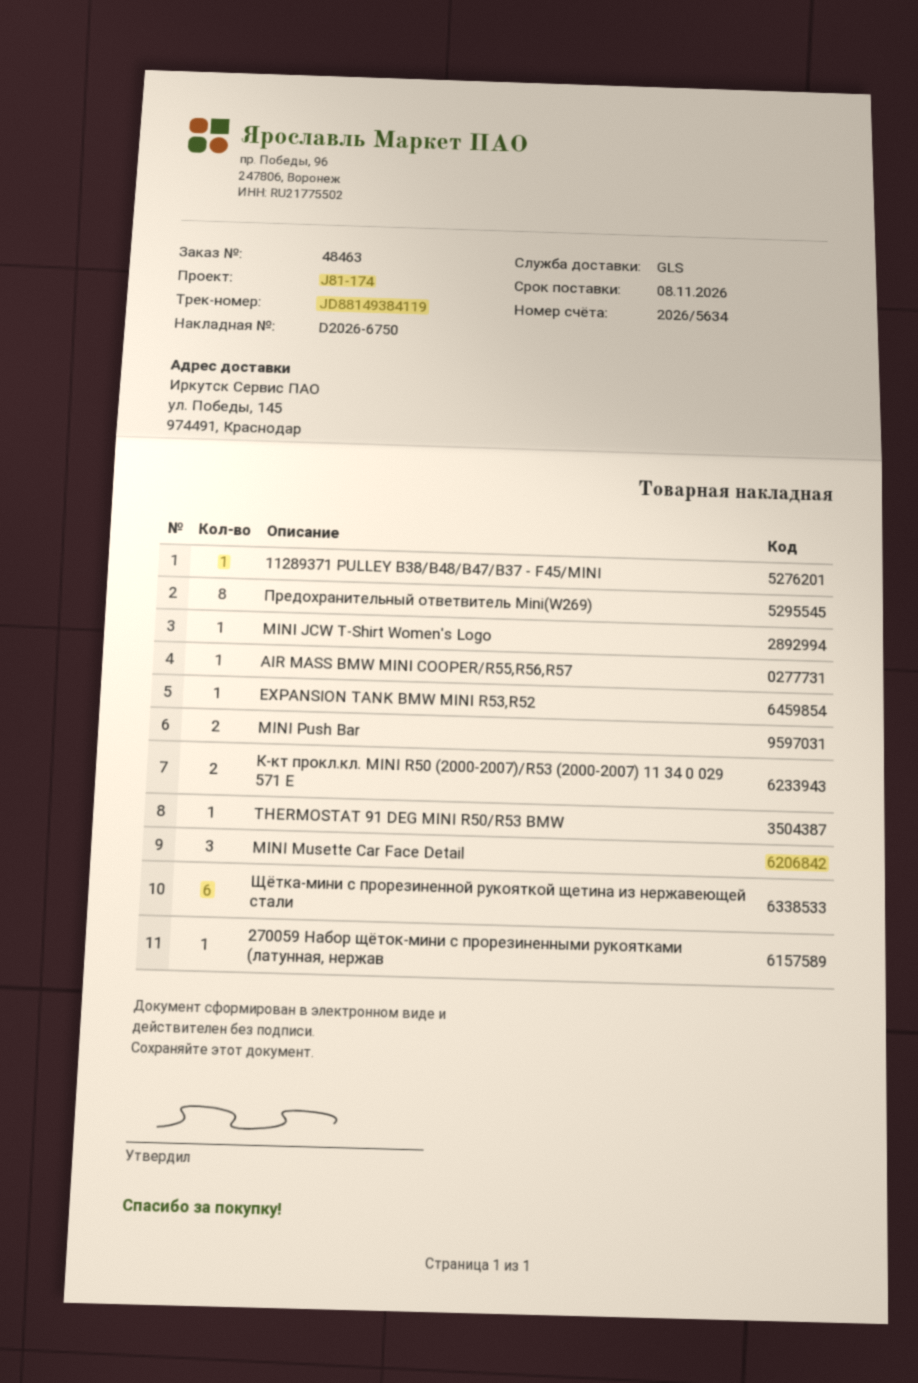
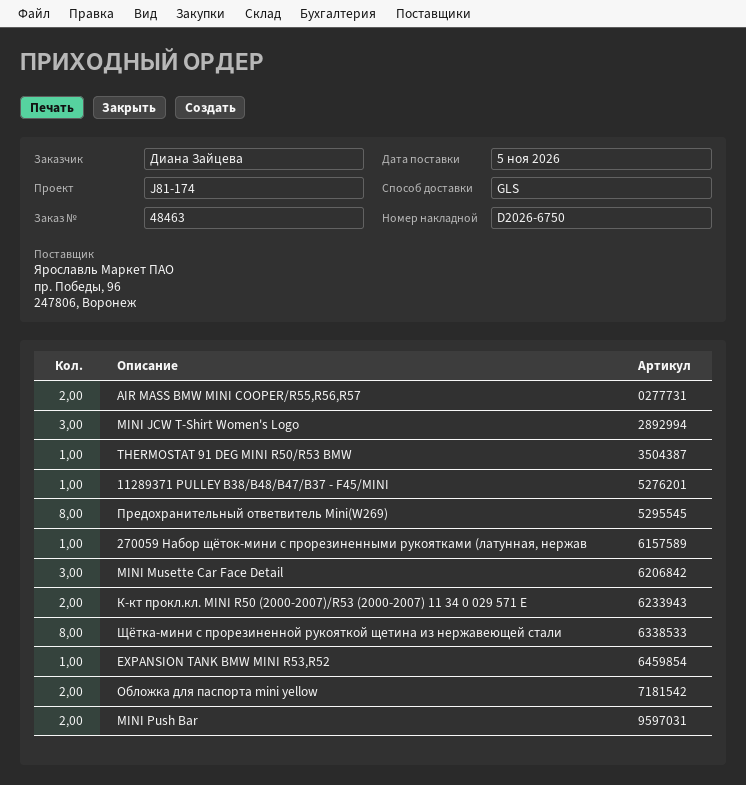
delivery date: 2026-11-08 -> 2026-11-05
MINI JCW T-Shirt Women's Logo: 1 -> 3
AIR MASS BMW MINI COOPER/R55,R56,R57: 1 -> 2
Щётка-мини с прорезиненной рукояткой щетина из нержавеющей стали: 6 -> 8
Обложка для паспорта mini yellow: none -> 2

